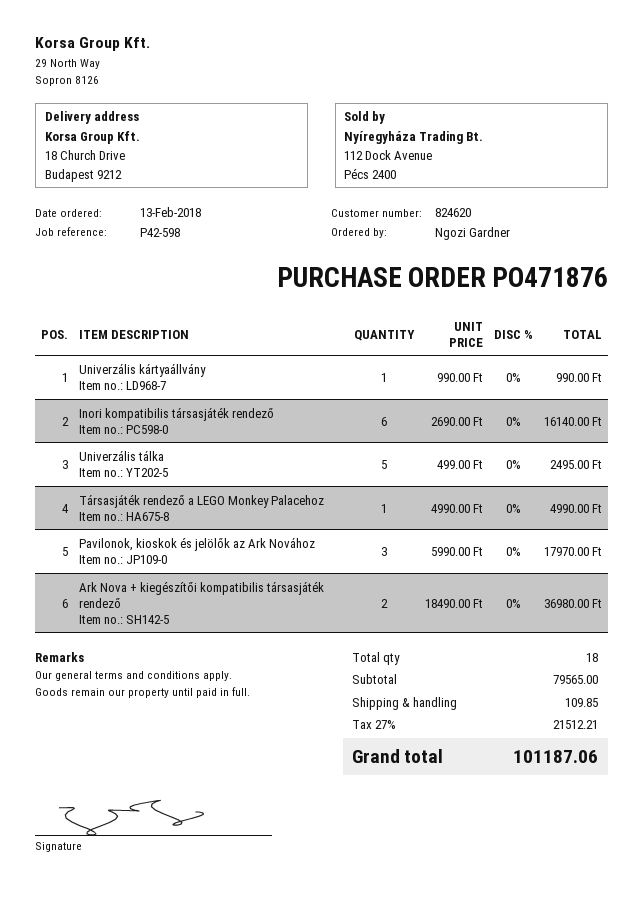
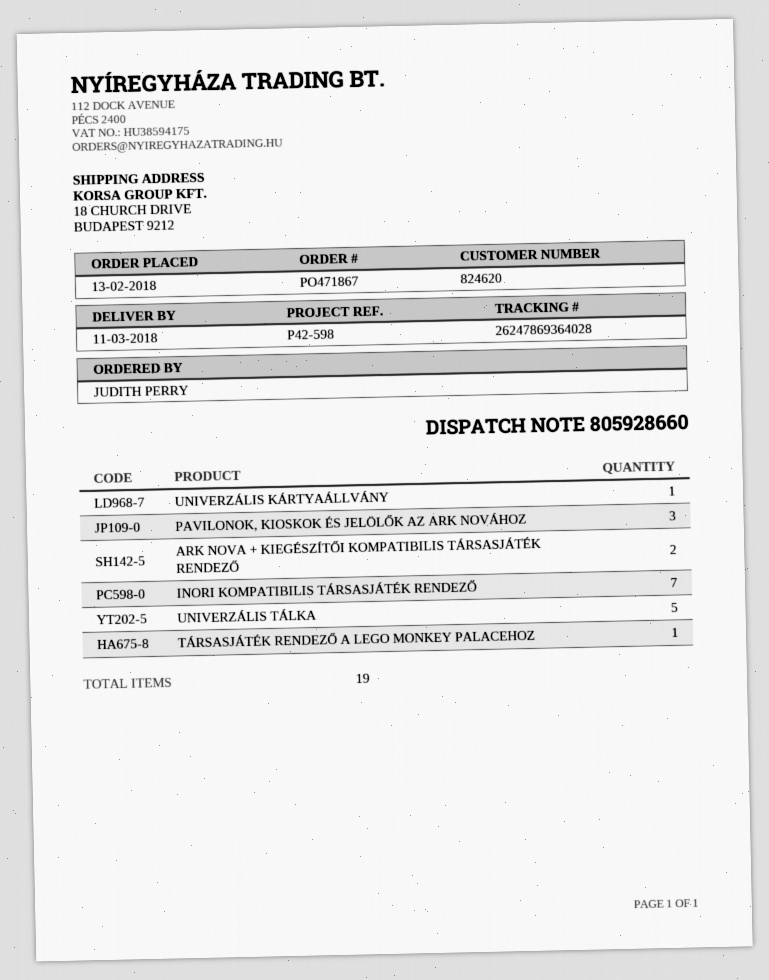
order number: PO471876 -> PO471867
ordered by: Ngozi Gardner -> JUDITH PERRY
Inori kompatibilis társasjáték rendező: 6 -> 7
total quantity: 18 -> 19

